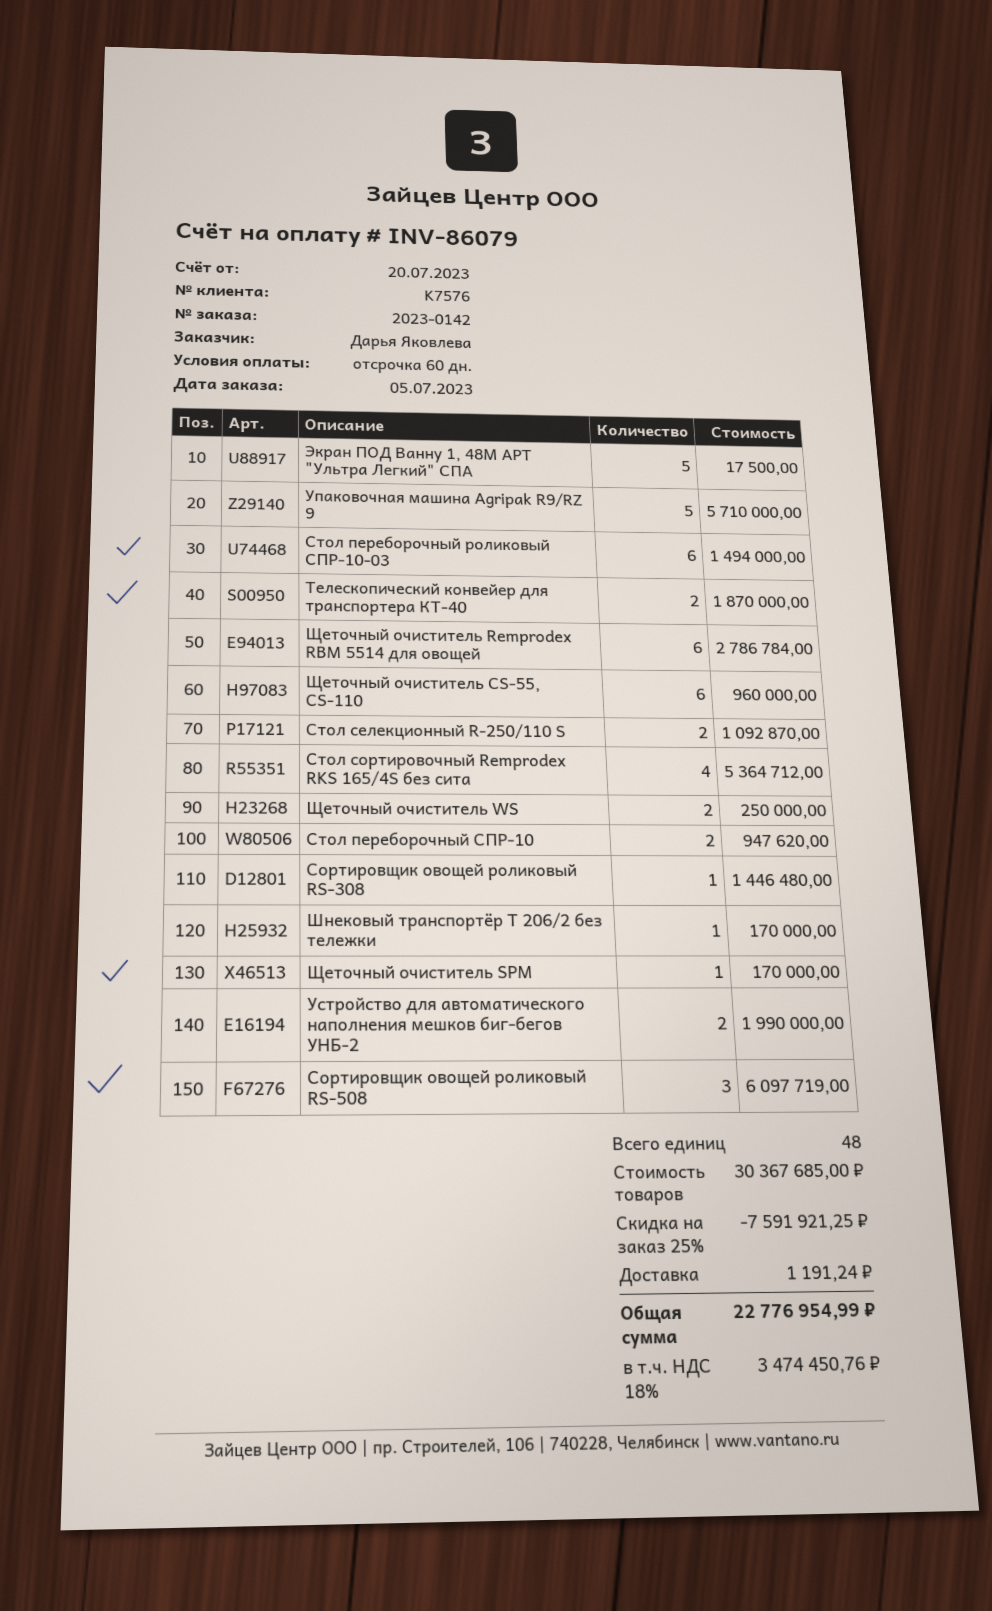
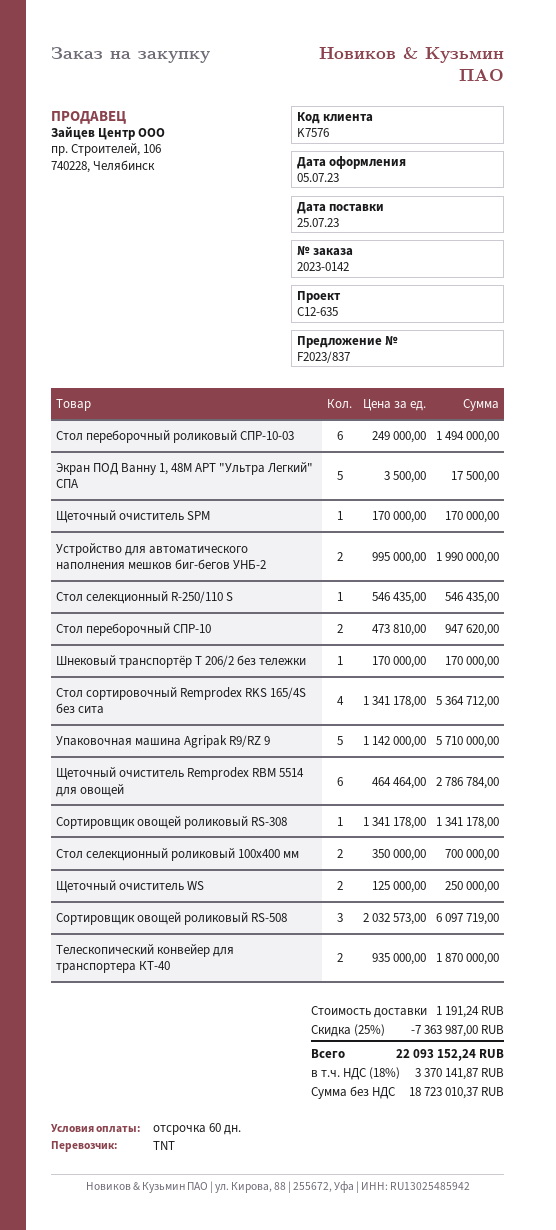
Щеточный очиститель CS-55, CS-110: 6 for 960000.00 -> none
Стол селекционный R-250/110 S: 2 for 1092870.00 -> 1 for 546435.00
Сортировщик овощей роликовый RS-308: 1 for 1446480.00 -> 1 for 1341178.00
Стол селекционный роликовый 100х400 мм: none -> 2 for 700000.00
discount: 25% = 7591921.25 -> 25% = 7363987.00
tax: 18% = 3474450.76 -> 18% = 3370141.87
total: 22776954.99 -> 22093152.24

